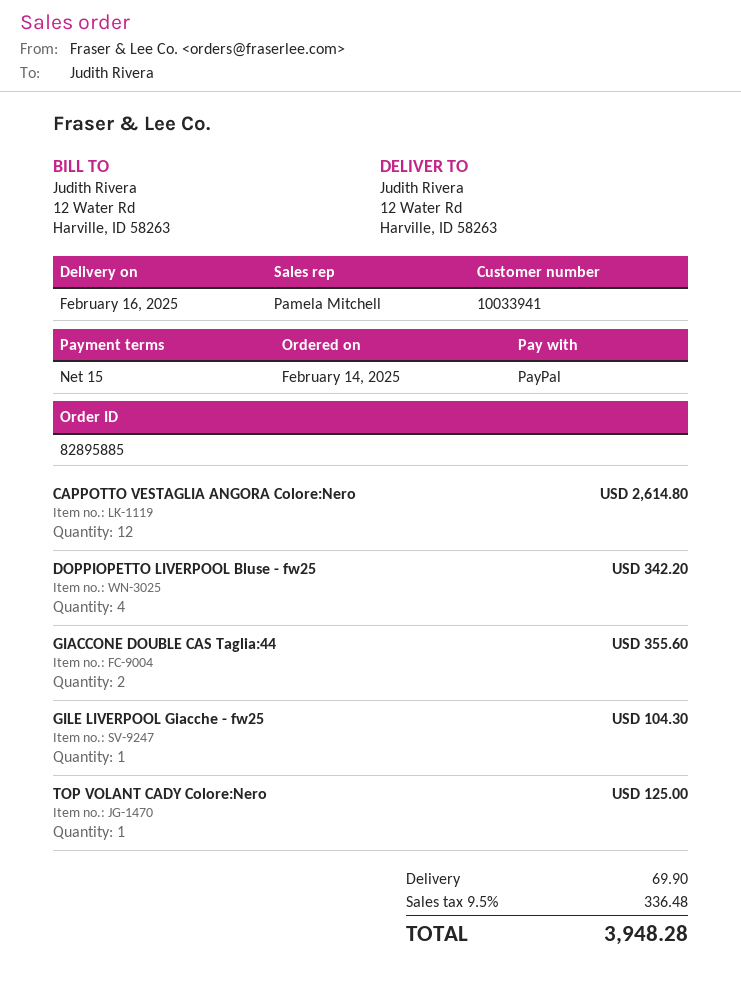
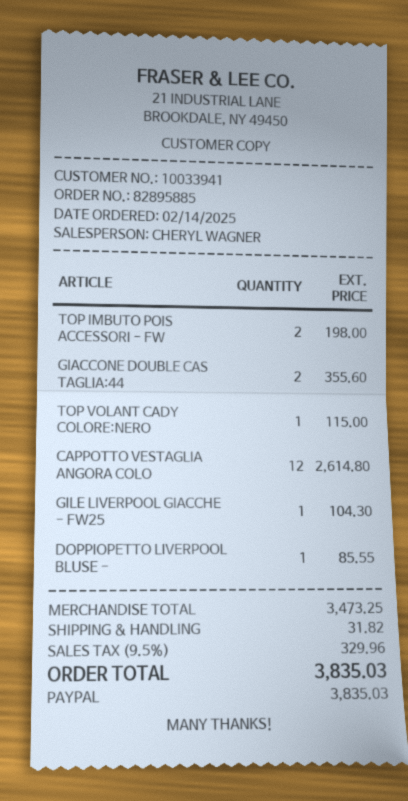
sales rep: Pamela Mitchell -> CHERYL WAGNER
DOPPIOPETTO LIVERPOOL Bluse - fw25: 4 for 342.20 -> 1 for 85.55
TOP VOLANT CADY Colore:Nero: 1 for 125.00 -> 1 for 115.00
TOP IMBUTO POIS ACCESSORI - FW: none -> 2 for 198.00
shipping: 69.90 -> 31.82
tax: 9.5% = 336.48 -> 9.5% = 329.96
total: 3948.28 -> 3835.03

